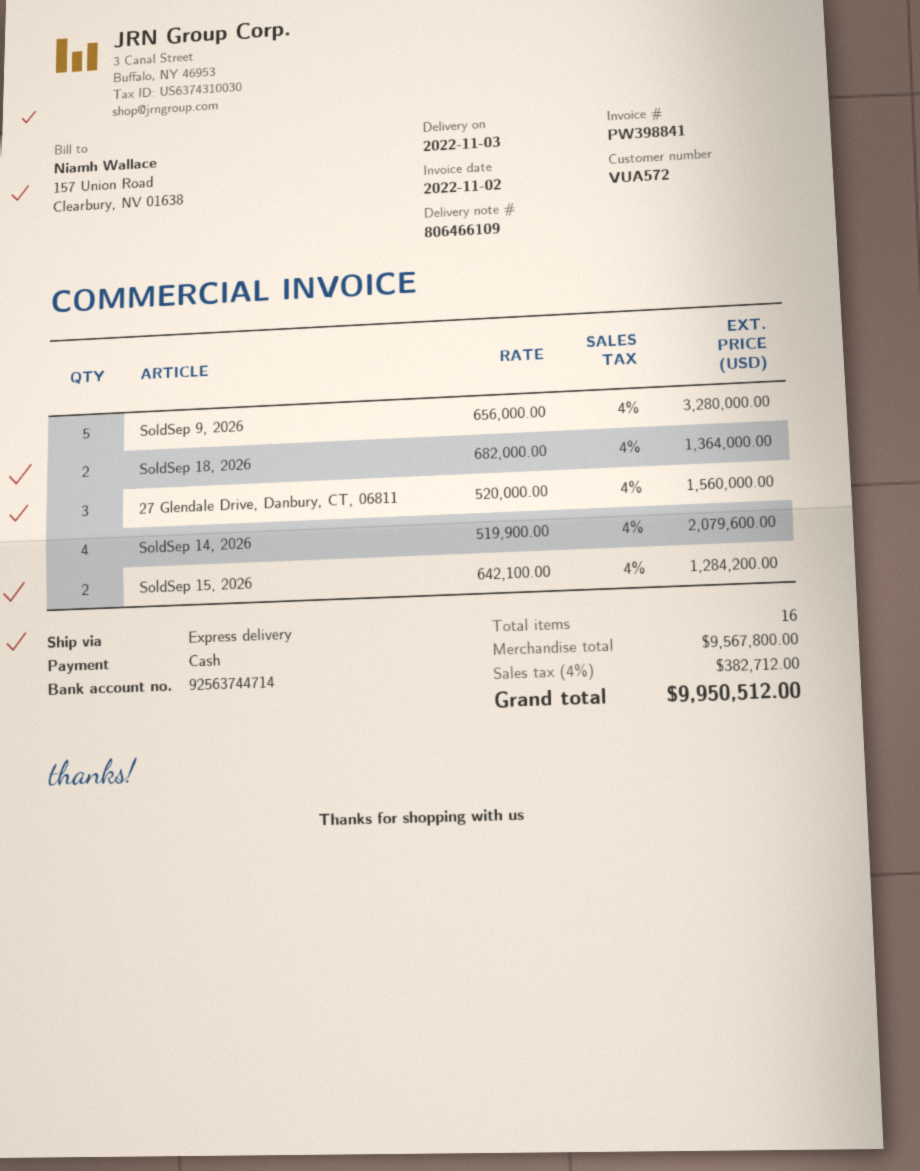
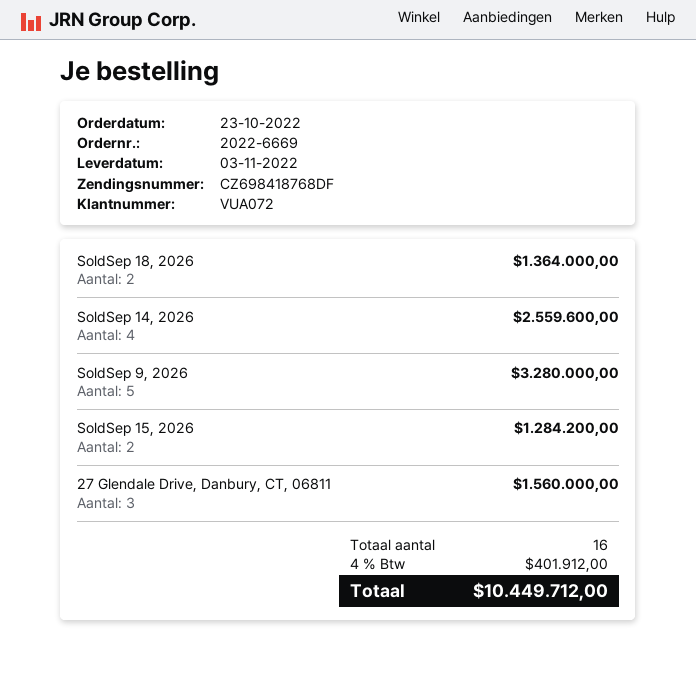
customer number: VUA572 -> VUA072
SoldSep 14, 2026: 4 for 2079600.00 -> 4 for 2559600.00
tax: 4% = 382712.00 -> 4% = 401912.00
total: 9950512.00 -> 10449712.00

